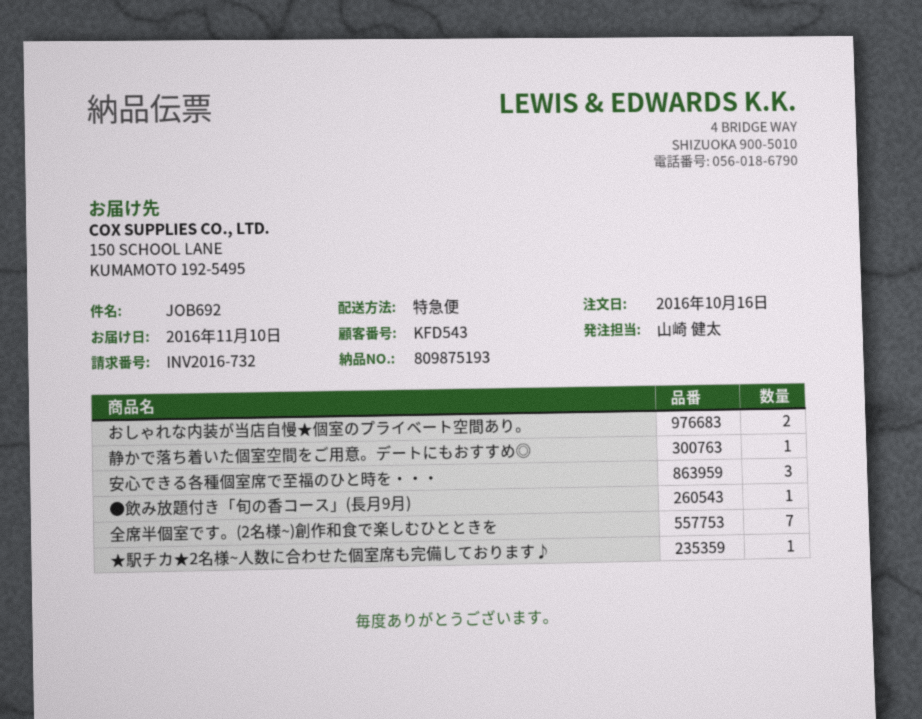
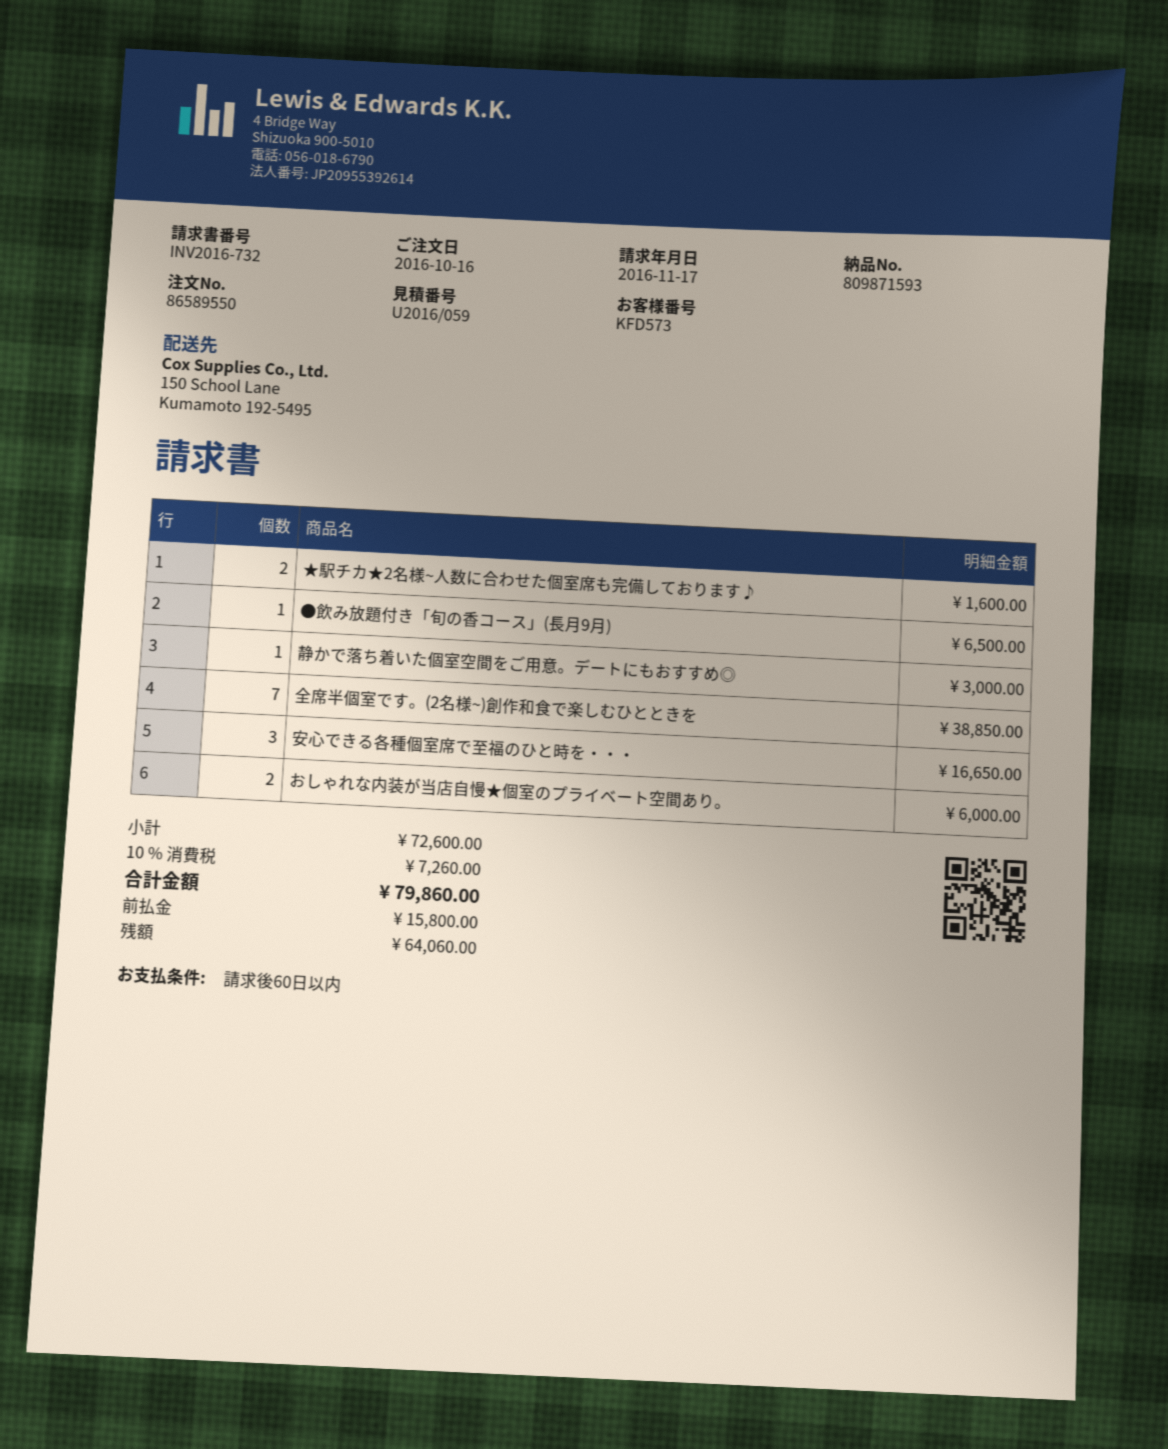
delivery note number: 809875193 -> 809871593
customer number: KFD543 -> KFD573
★駅チカ★2名様~人数に合わせた個室席も完備しております♪: 1 -> 2

